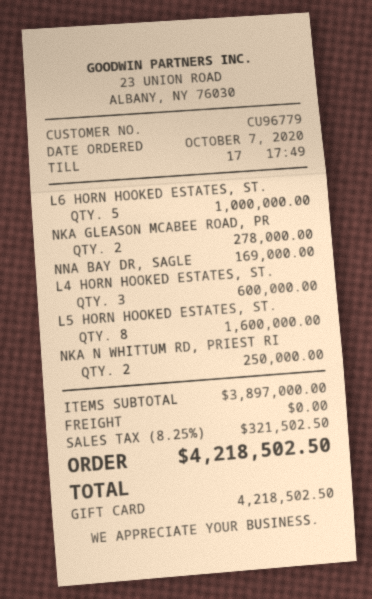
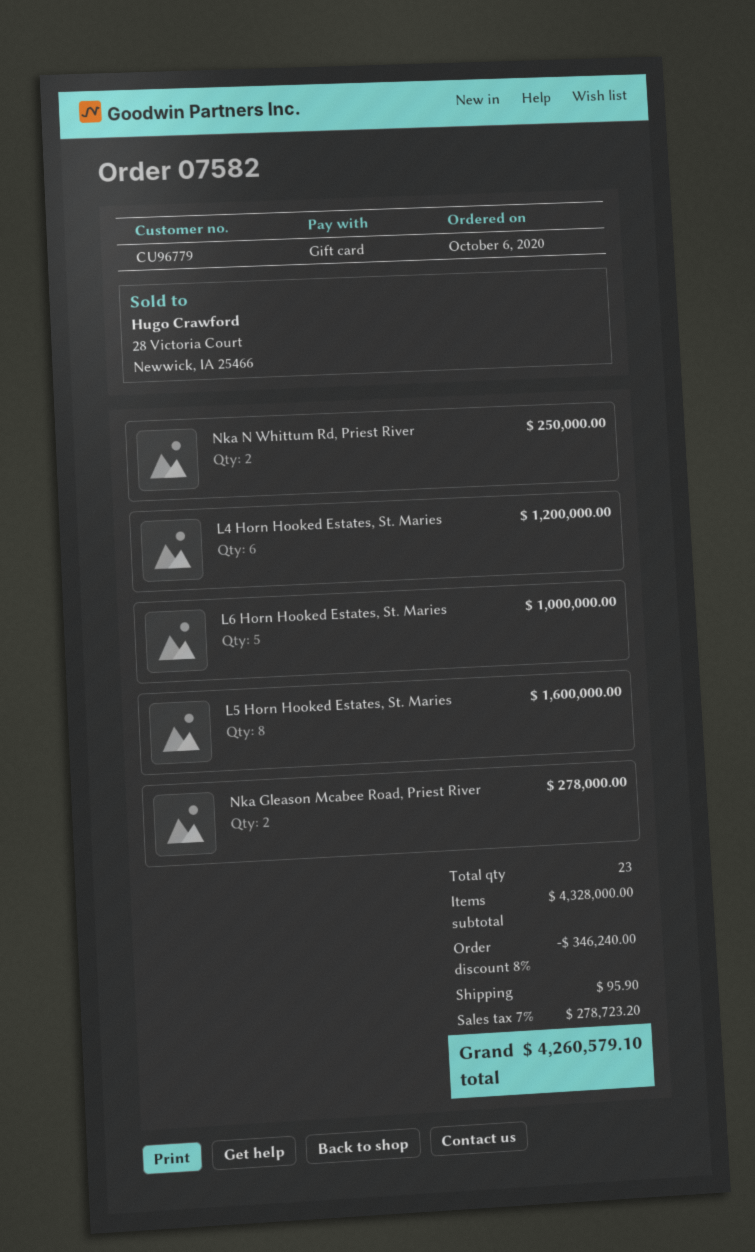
order date: 2020-10-07 -> 2020-10-06
NNA BAY DR, SAGLE: 1 for 169000.00 -> none
L4 HORN HOOKED ESTATES, ST.: 3 for 600000.00 -> 6 for 1200000.00
subtotal: 3897000.00 -> 4328000.00
discount: none -> 8% = 346240.00
shipping: 0.00 -> 95.90
tax: 8.25% = 321502.50 -> 7% = 278723.20
total: 4218502.50 -> 4260579.10

